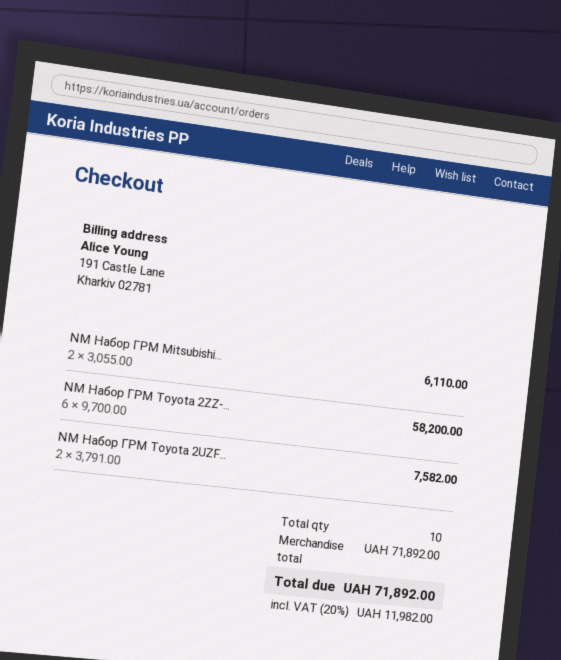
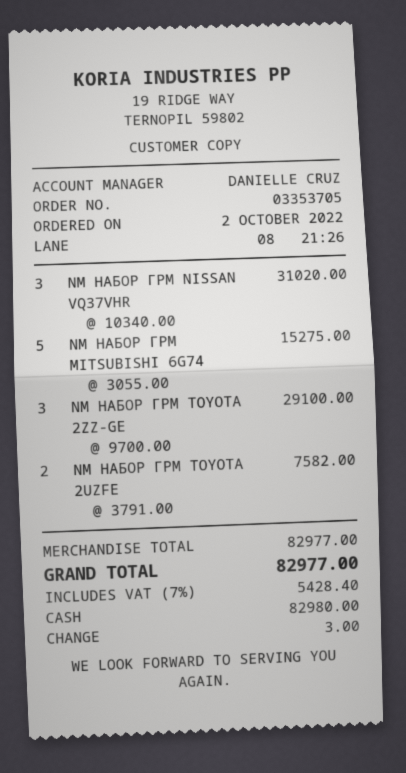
NM Набор ГРМ Mitsubishi...: 2 x 3055.00 = 6110.00 -> 5 x 3055.00 = 15275.00
NM Набор ГРМ Toyota 2ZZ-...: 6 x 9700.00 = 58200.00 -> 3 x 9700.00 = 29100.00
NM НАБОР ГРМ NISSAN VQ37VHR: none -> 3 x 10340.00 = 31020.00
subtotal: 71892.00 -> 82977.00
tax: 20% = 11982.00 -> 7% = 5428.40
total: 71892.00 -> 82977.00

